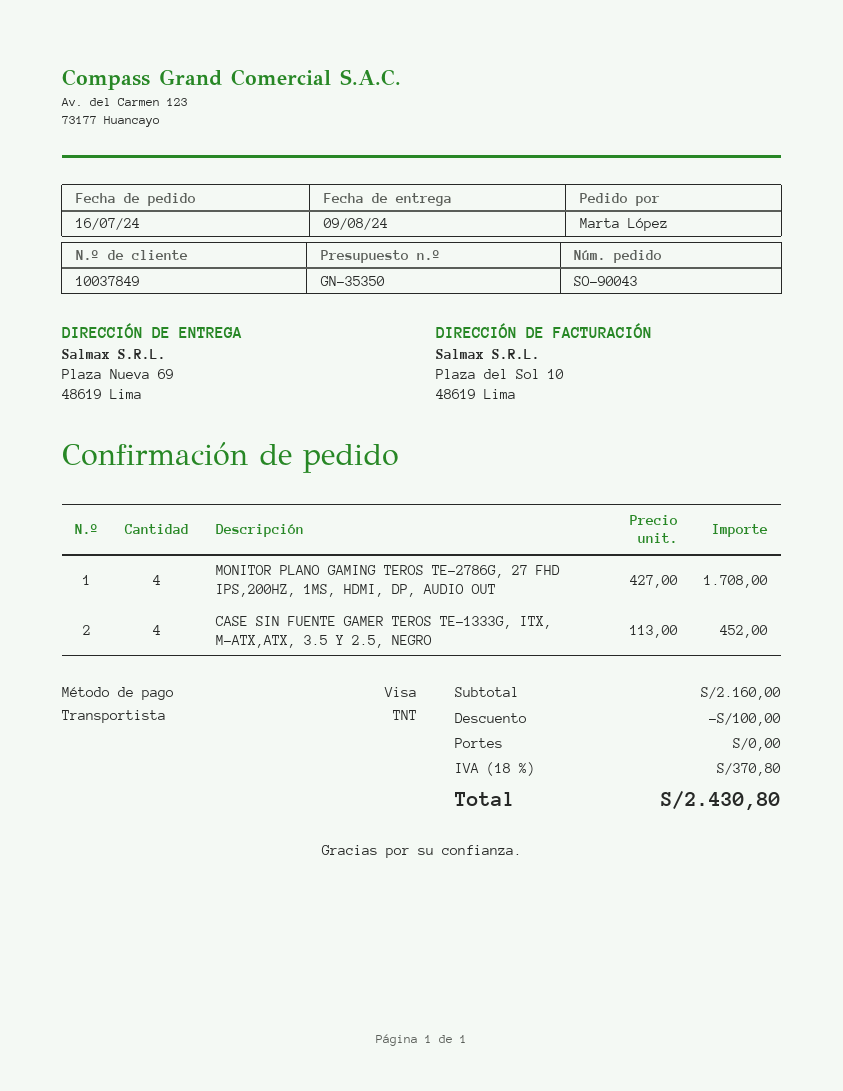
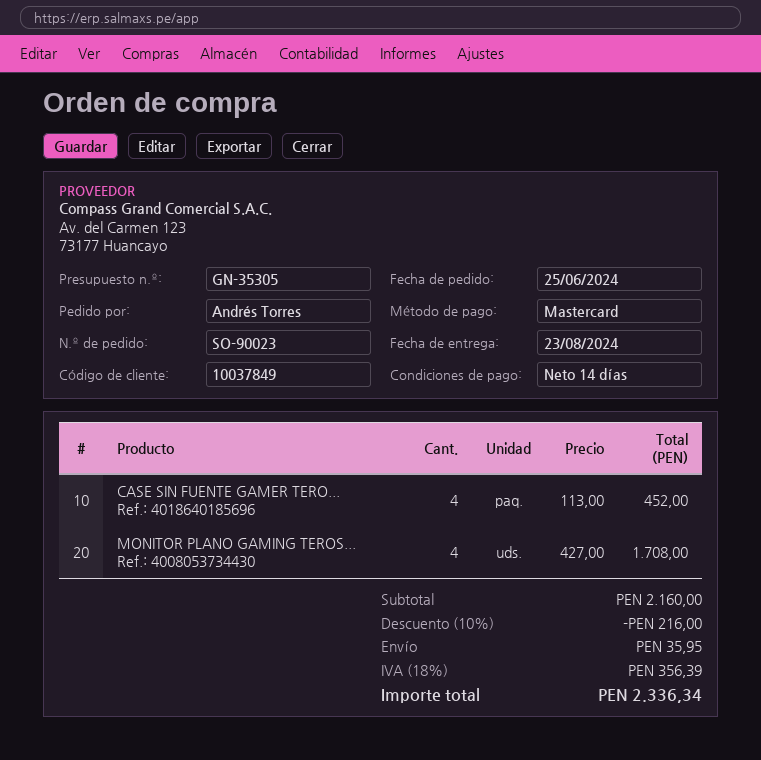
quote number: GN-35350 -> GN-35305
order number: SO-90043 -> SO-90023
order date: 2024-07-16 -> 2024-06-25
delivery date: 2024-08-09 -> 2024-08-23
ordered by: Marta López -> Andrés Torres
payment method: Visa -> Mastercard
discount: 100.00 -> 216.00
shipping: 0.00 -> 35.95
tax: 18% = 370.80 -> 18% = 356.39
total: 2430.80 -> 2336.34

